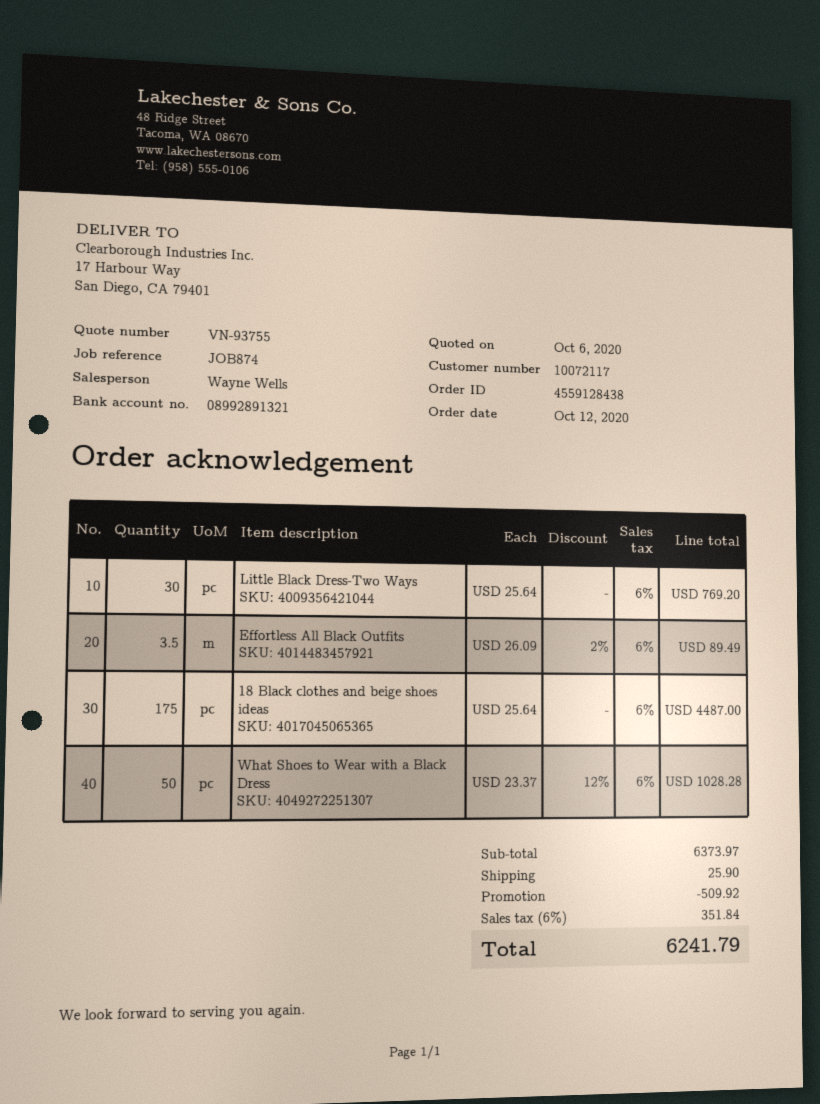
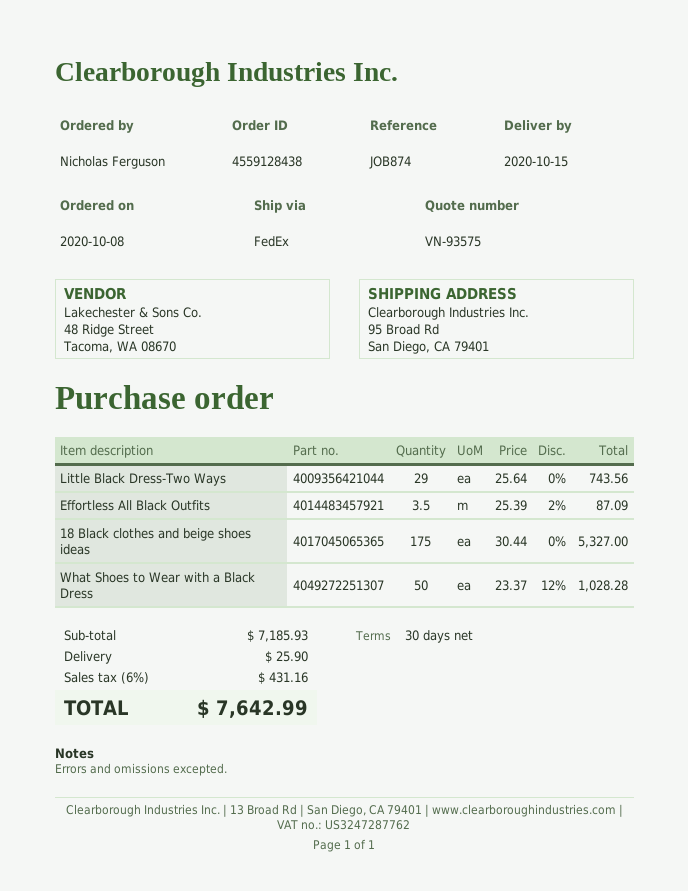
quote number: VN-93755 -> VN-93575
order date: 2020-10-12 -> 2020-10-08
ship to: 17 Harbour Way, San Diego, CA 79401 -> 95 Broad Rd, San Diego, CA 79401
Little Black Dress-Two Ways: 30 x 25.64 = 769.20 -> 29 x 25.64 = 743.56
Effortless All Black Outfits: 3.5 x 26.09 - 2% = 89.49 -> 3.5 x 25.39 - 2% = 87.09
18 Black clothes and beige shoes ideas: 175 x 25.64 = 4487.00 -> 175 x 30.44 = 5327.00
subtotal: 6373.97 -> 7185.93
discount: 509.92 -> none
tax: 6% = 351.84 -> 6% = 431.16
total: 6241.79 -> 7642.99

